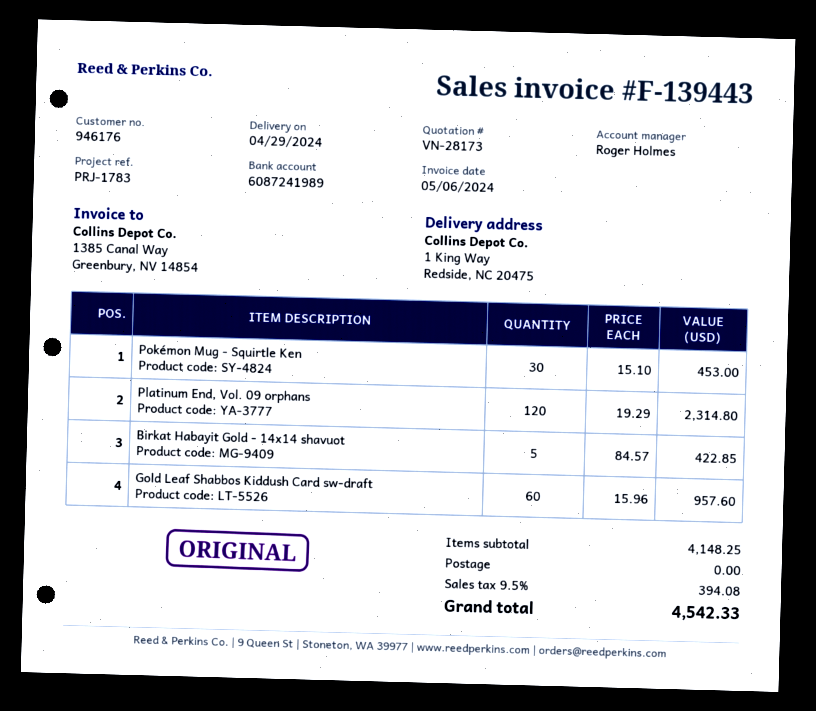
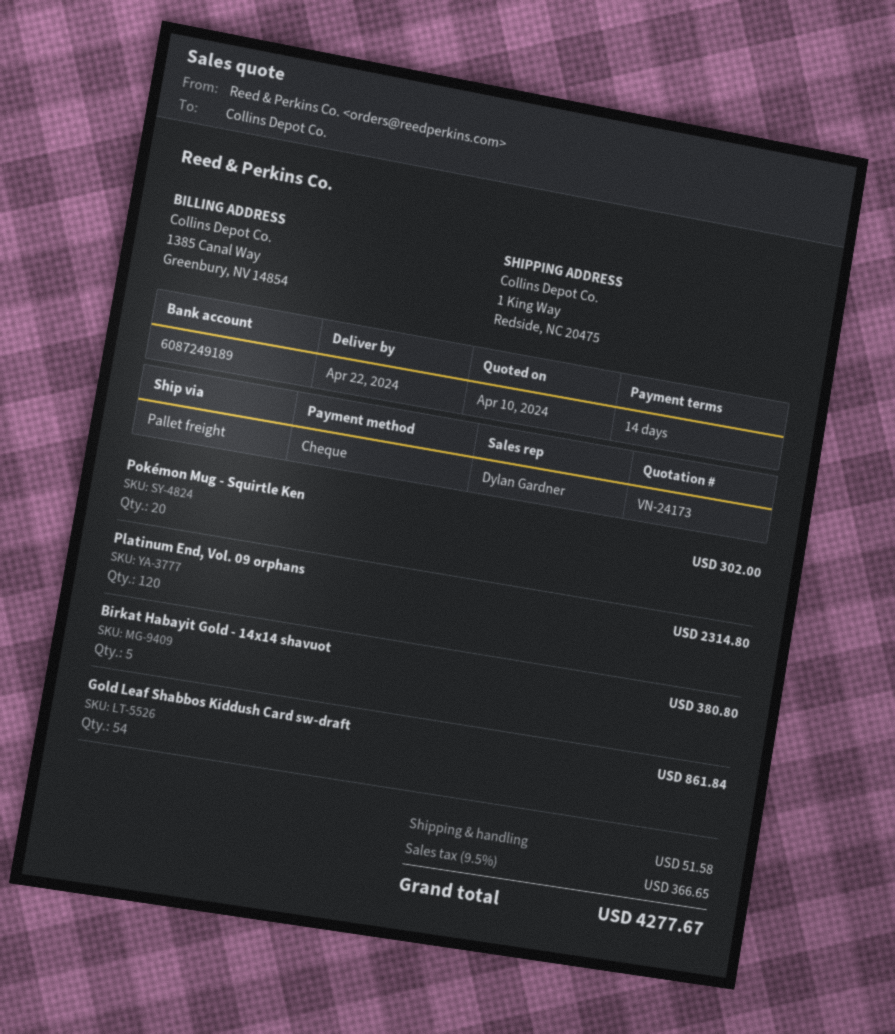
quote number: VN-28173 -> VN-24173
delivery date: 2024-04-29 -> 2024-04-22
sales rep: Roger Holmes -> Dylan Gardner
bank account: 6087241989 -> 6087249189
Pokémon Mug - Squirtle Ken: 30 for 453.00 -> 20 for 302.00
Birkat Habayit Gold - 14x14 shavuot: 5 for 422.85 -> 5 for 380.80
Gold Leaf Shabbos Kiddush Card sw-draft: 60 for 957.60 -> 54 for 861.84
shipping: 0.00 -> 51.58
tax: 9.5% = 394.08 -> 9.5% = 366.65
total: 4542.33 -> 4277.67

